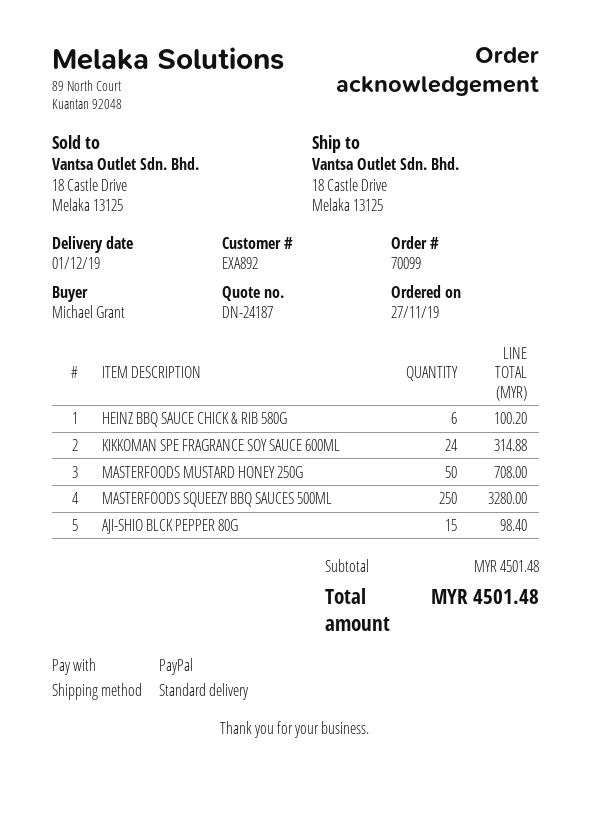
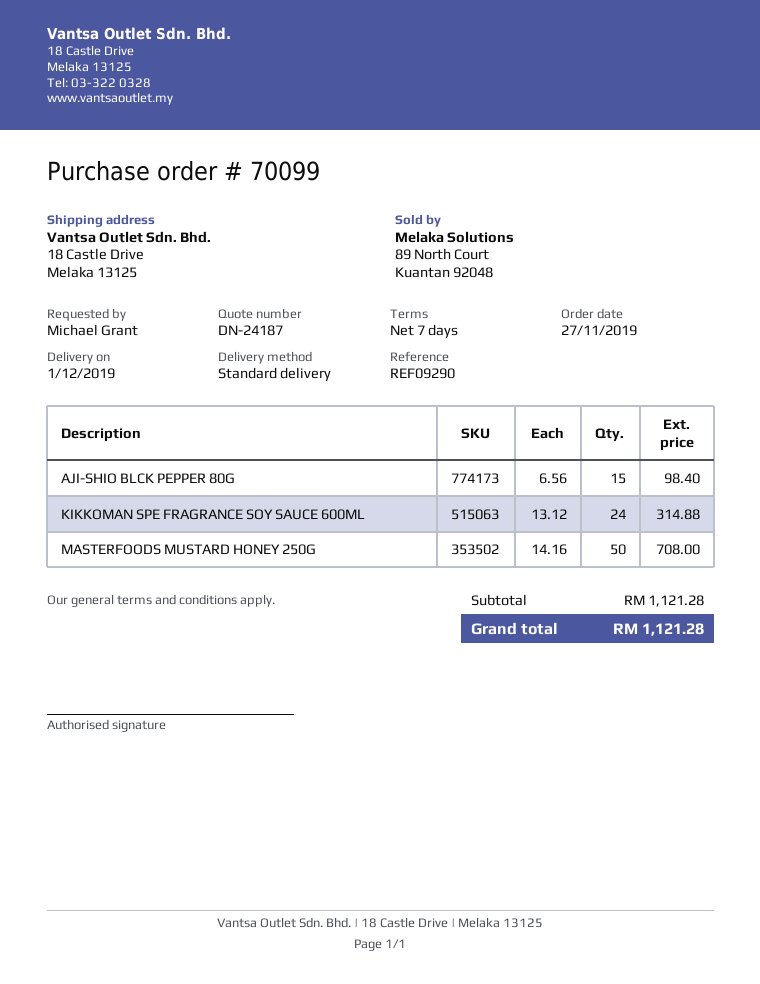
HEINZ BBQ SAUCE CHICK & RIB 580G: 6 for 100.20 -> none
MASTERFOODS SQUEEZY BBQ SAUCES 500ML: 250 for 3280.00 -> none
subtotal: 4501.48 -> 1121.28
total: 4501.48 -> 1121.28

